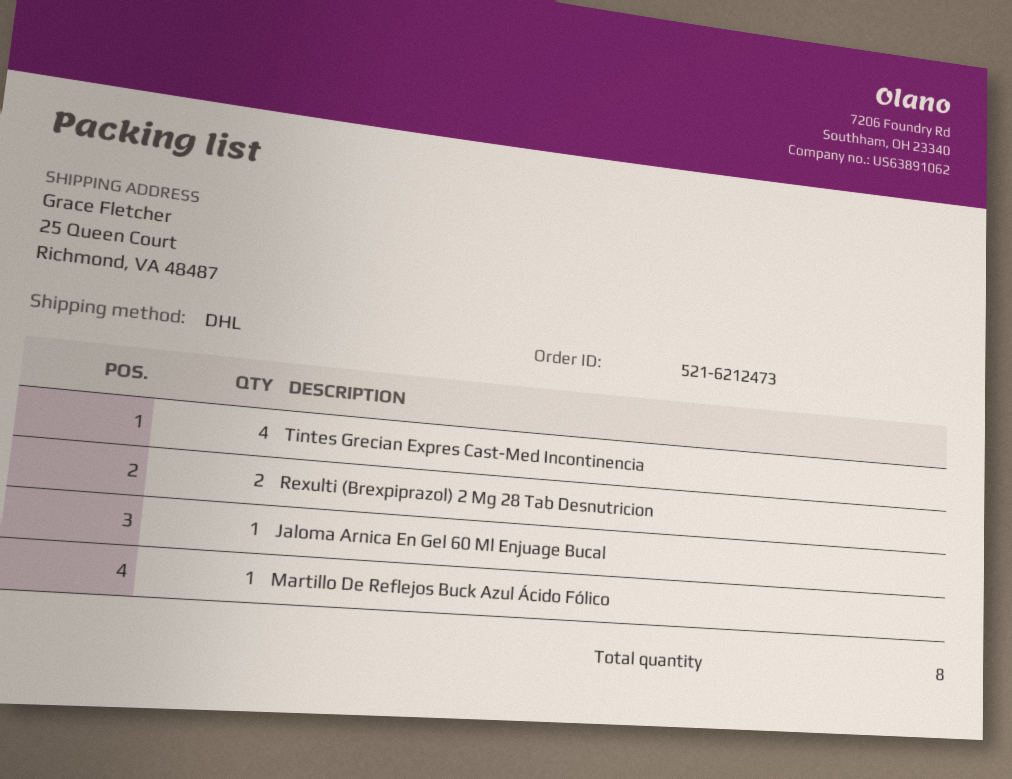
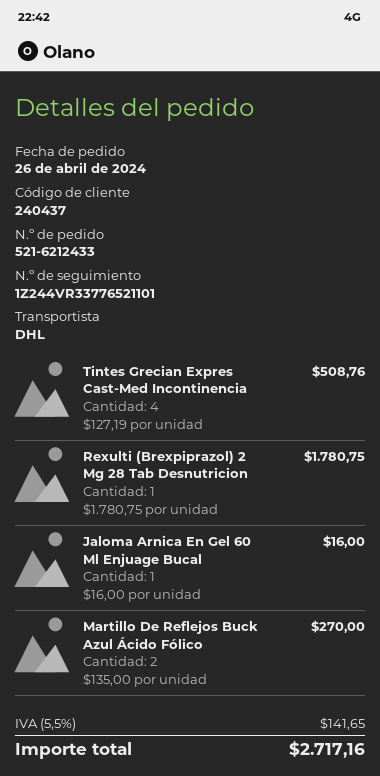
order number: 521-6212473 -> 521-6212433
Rexulti (Brexpiprazol) 2 Mg 28 Tab Desnutricion: 2 -> 1
Martillo De Reflejos Buck Azul Ácido Fólico: 1 -> 2

